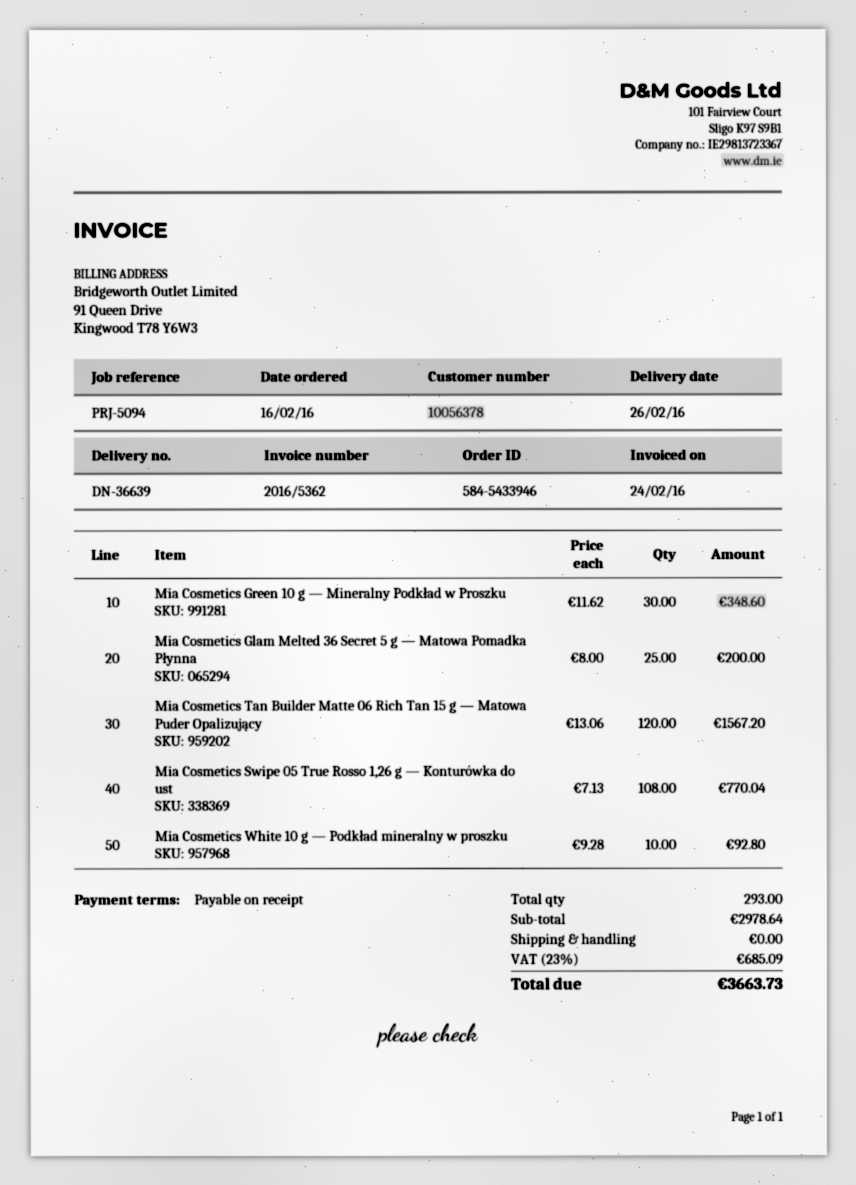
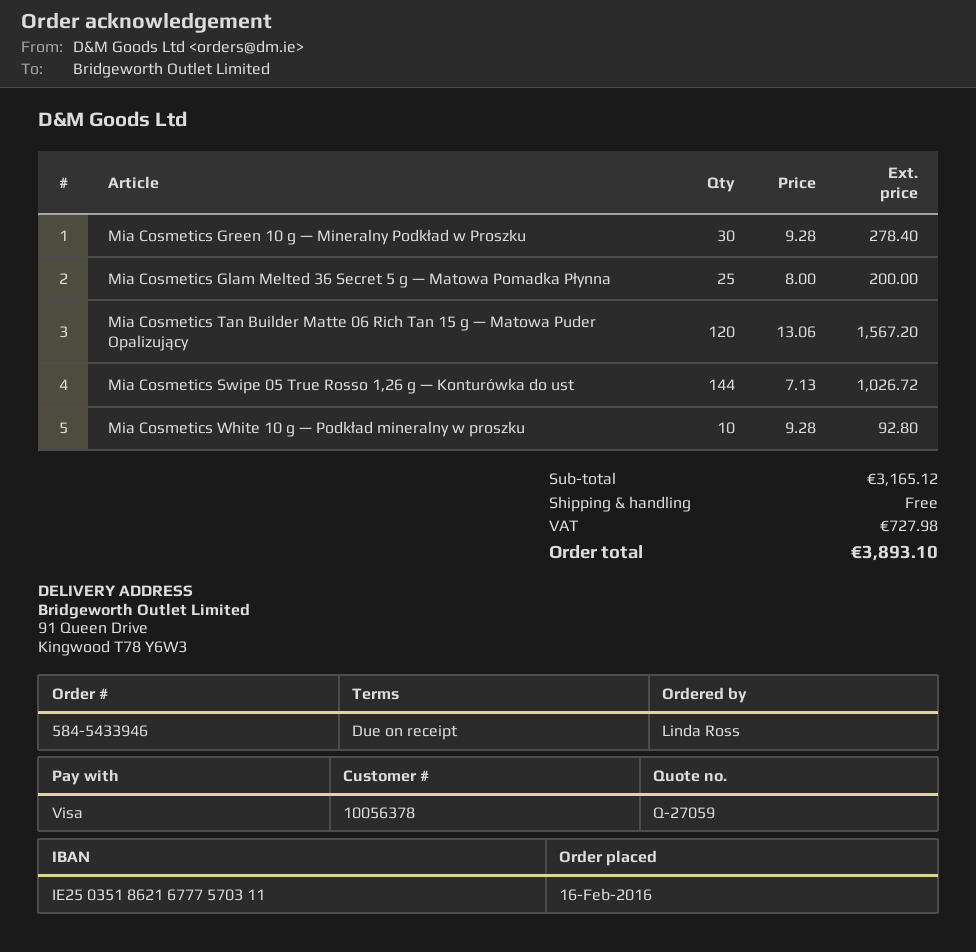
Mia Cosmetics Green 10 g — Mineralny Podkład w Proszku: 30 x 11.62 = 348.60 -> 30 x 9.28 = 278.40
Mia Cosmetics Swipe 05 True Rosso 1,26 g — Konturówka do ust: 108 x 7.13 = 770.04 -> 144 x 7.13 = 1026.72
subtotal: 2978.64 -> 3165.12
tax: 685.09 -> 727.98
total: 3663.73 -> 3893.10

